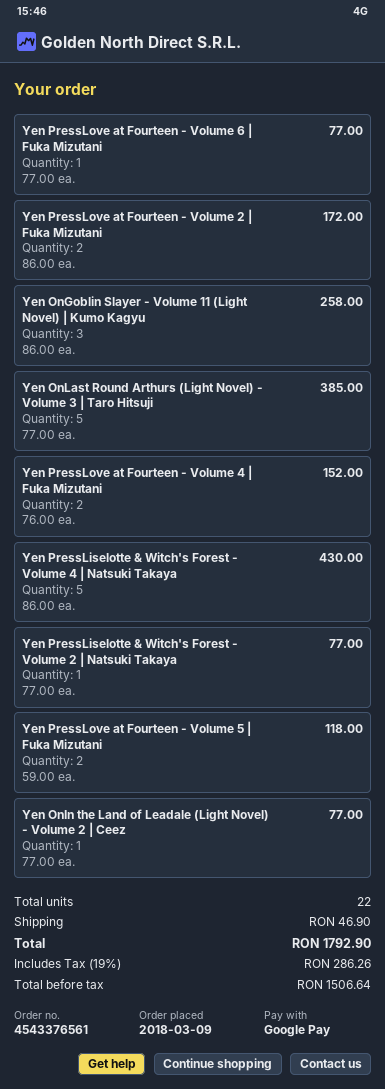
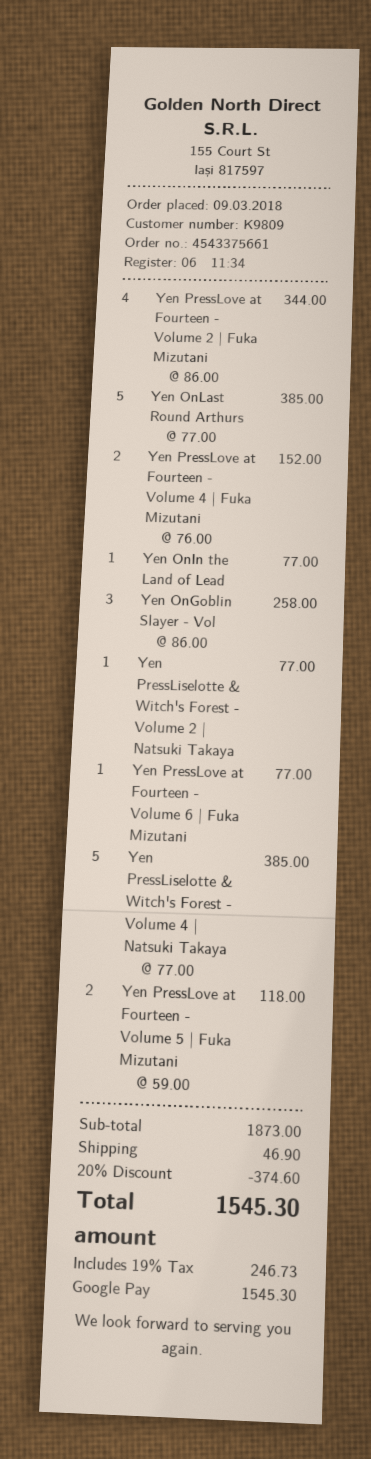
order number: 4543376561 -> 4543375661
Yen PressLove at Fourteen - Volume 2 | Fuka Mizutani: 2 x 86.00 = 172.00 -> 4 x 86.00 = 344.00
Yen PressLiselotte & Witch's Forest - Volume 4 | Natsuki Takaya: 5 x 86.00 = 430.00 -> 5 x 77.00 = 385.00
discount: none -> 20% = 374.60
tax: 19% = 286.26 -> 19% = 246.73
total: 1792.90 -> 1545.30

